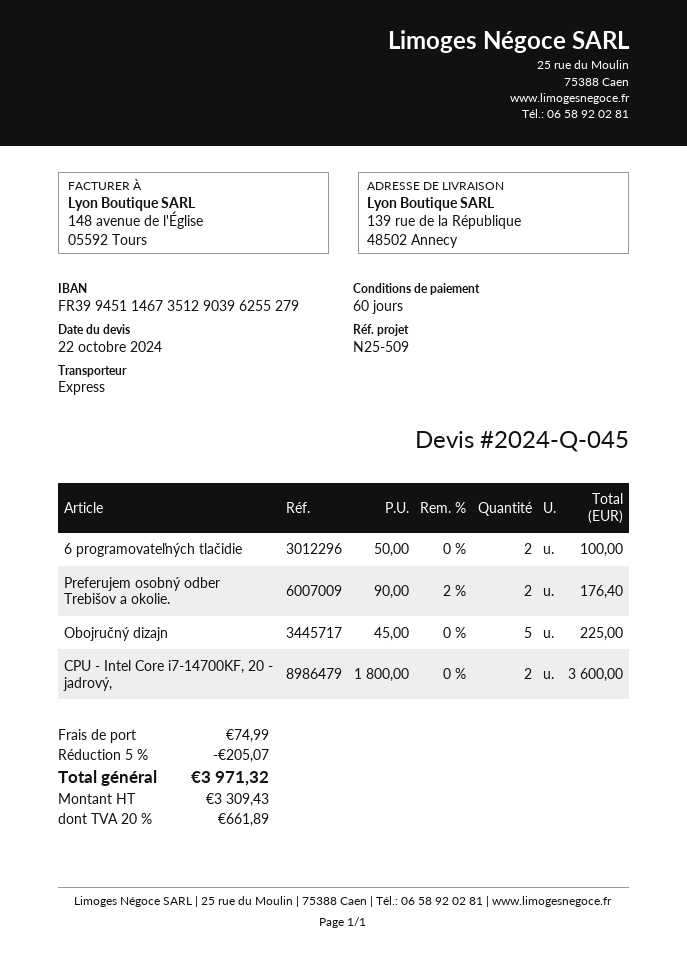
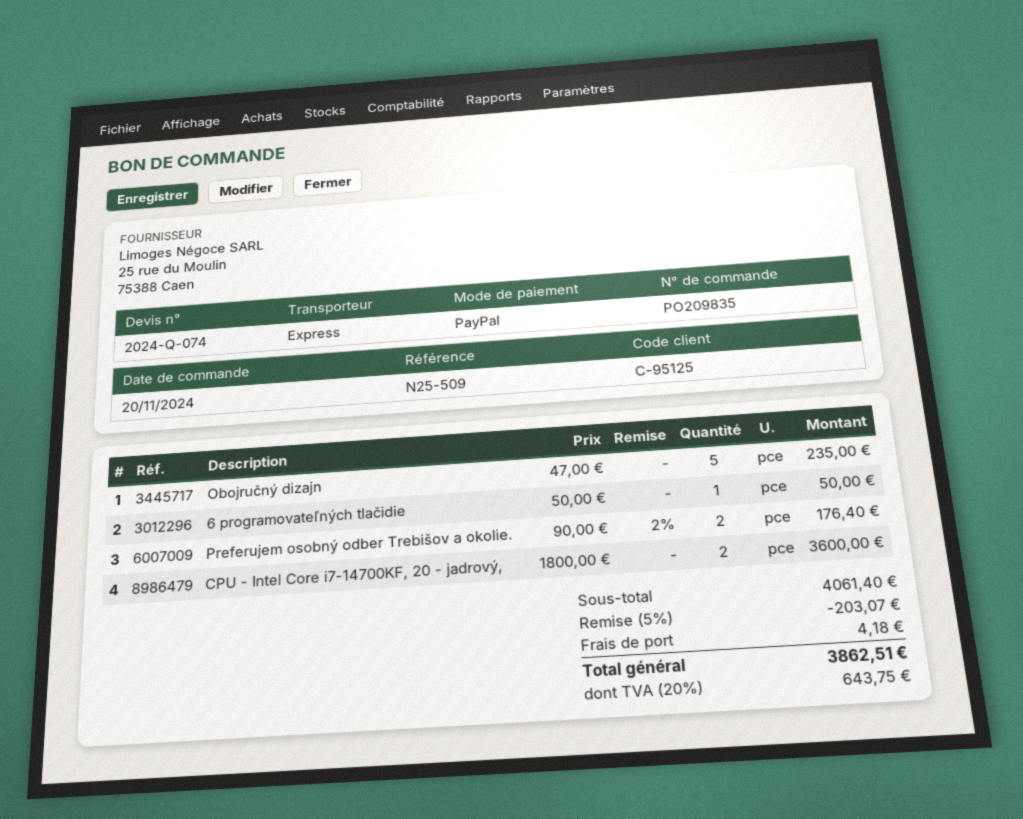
quote number: 2024-Q-045 -> 2024-Q-074
6 programovateľných tlačidie: 2 x 50.00 = 100.00 -> 1 x 50.00 = 50.00
Obojručný dizajn: 5 x 45.00 = 225.00 -> 5 x 47.00 = 235.00
discount: 5% = 205.07 -> 5% = 203.07
shipping: 74.99 -> 4.18
tax: 20% = 661.89 -> 20% = 643.75
total: 3971.32 -> 3862.51

